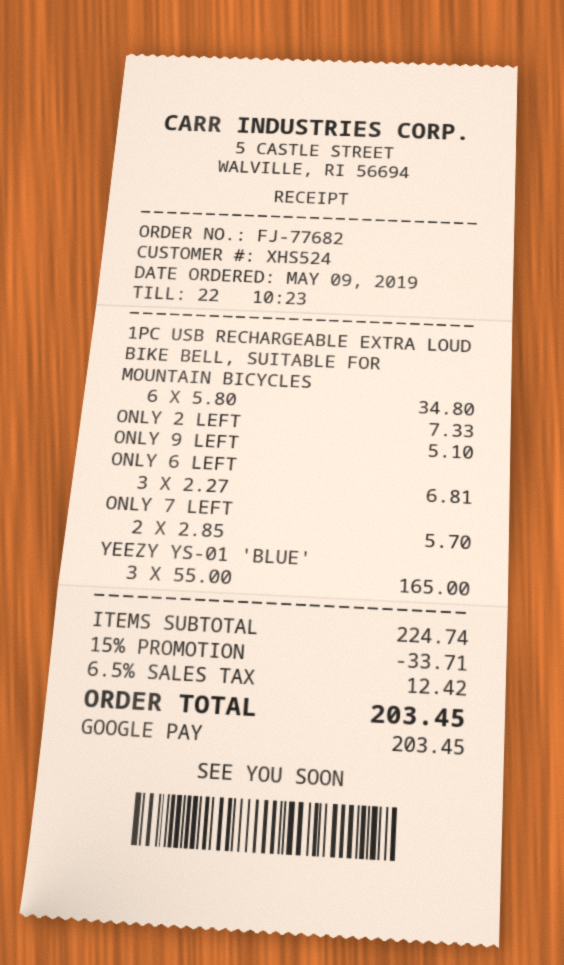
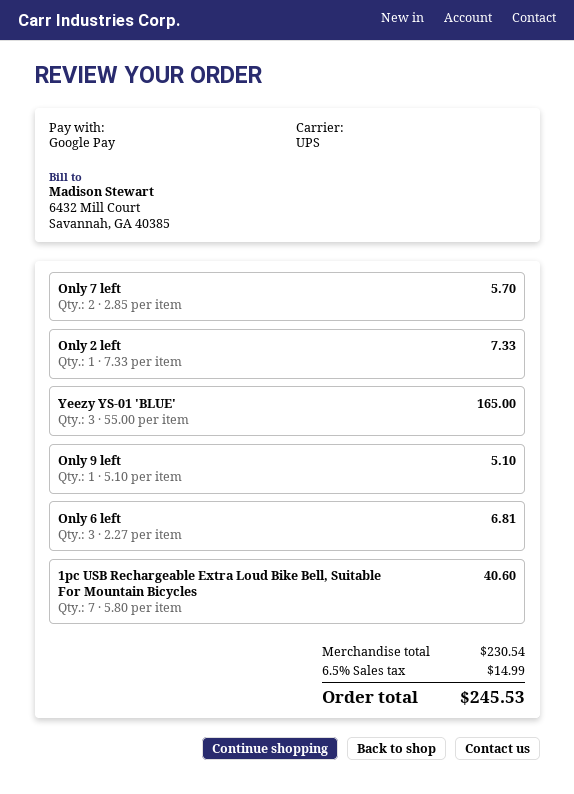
1PC USB RECHARGEABLE EXTRA LOUD BIKE BELL, SUITABLE FOR MOUNTAIN BICYCLES: 6 x 5.80 = 34.80 -> 7 x 5.80 = 40.60
subtotal: 224.74 -> 230.54
discount: 15% = 33.71 -> none
tax: 6.5% = 12.42 -> 6.5% = 14.99
total: 203.45 -> 245.53

